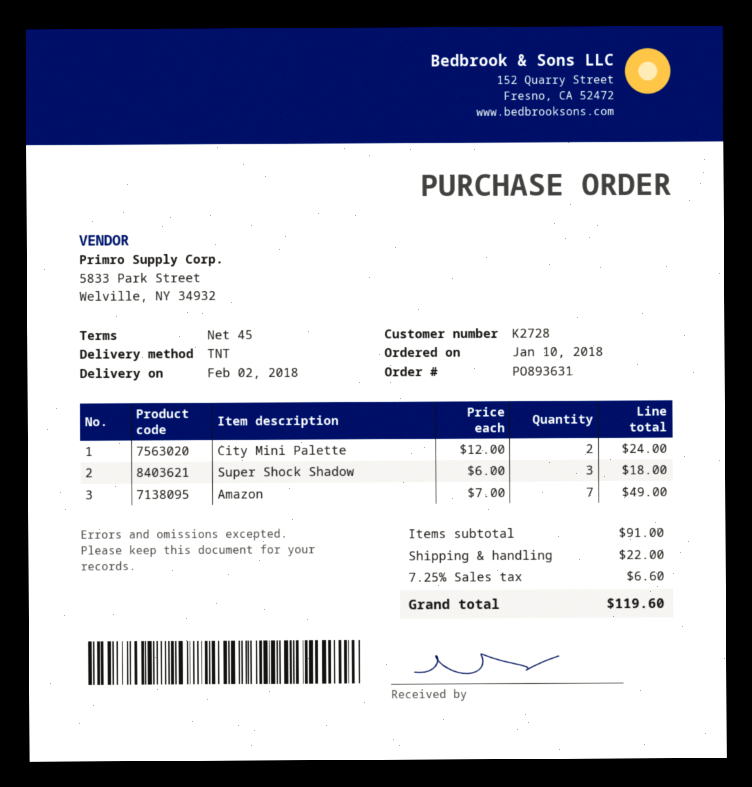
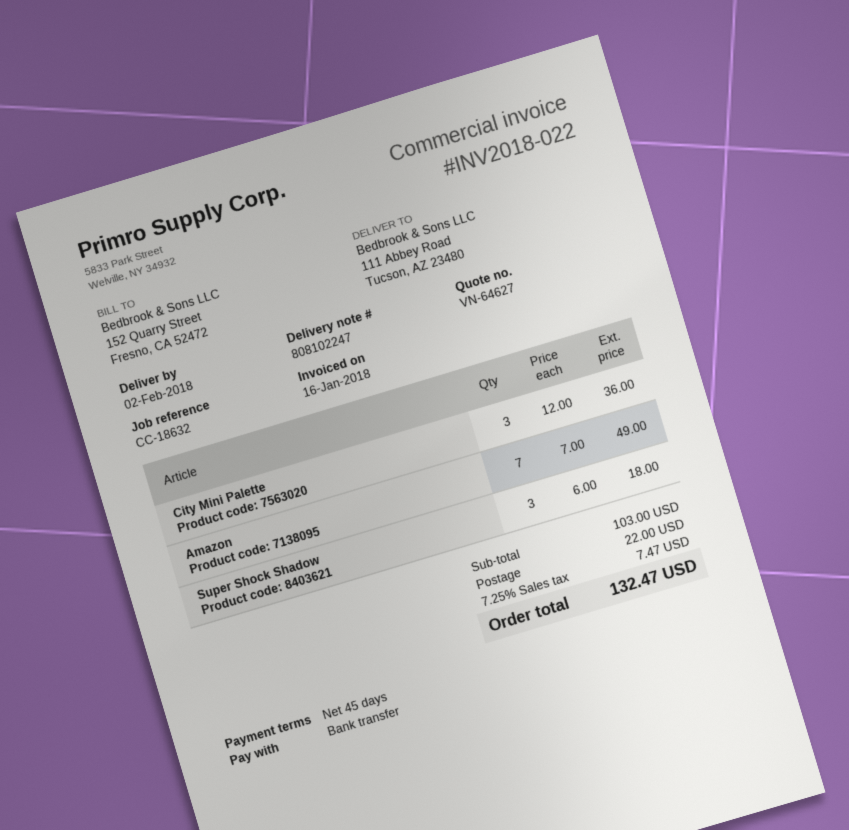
City Mini Palette: 2 x 12.00 = 24.00 -> 3 x 12.00 = 36.00
subtotal: 91.00 -> 103.00
tax: 7.25% = 6.60 -> 7.25% = 7.47
total: 119.60 -> 132.47

